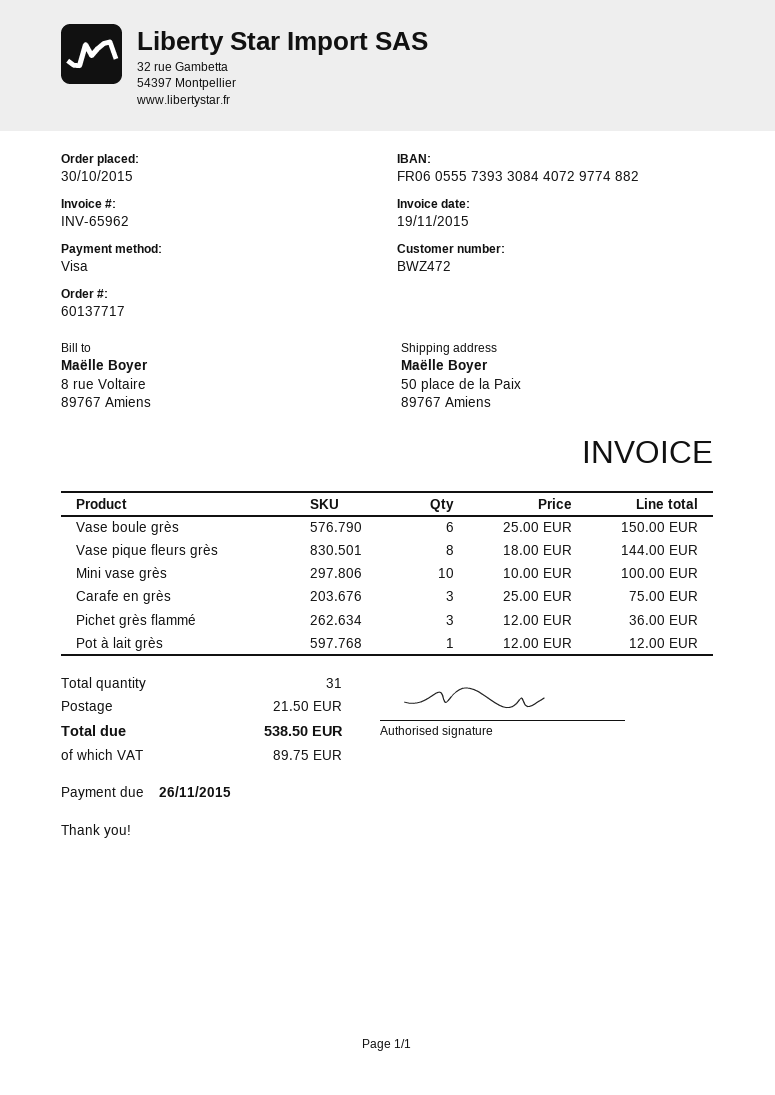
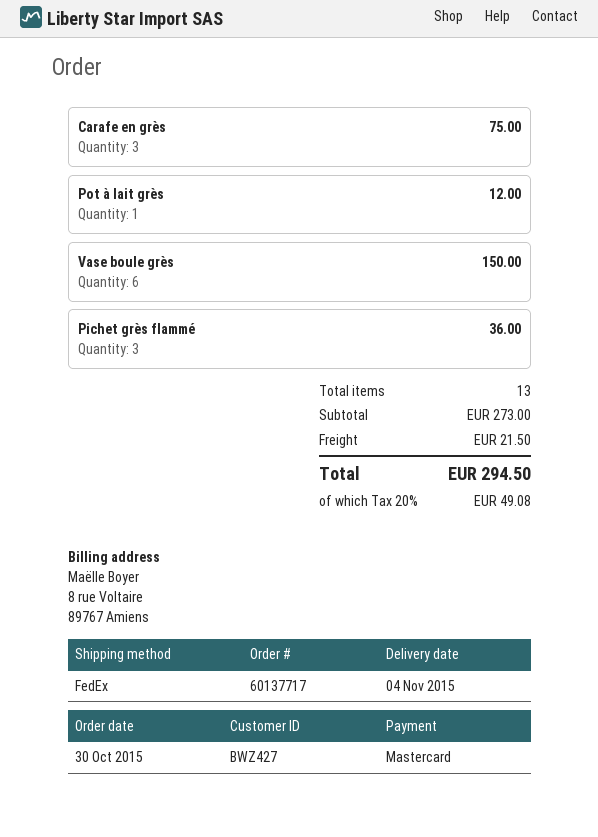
customer number: BWZ472 -> BWZ427
payment method: Visa -> Mastercard
Vase pique fleurs grès: 8 for 144.00 -> none
Mini vase grès: 10 for 100.00 -> none
total quantity: 31 -> 13
tax: 89.75 -> 49.08
total: 538.50 -> 294.50

